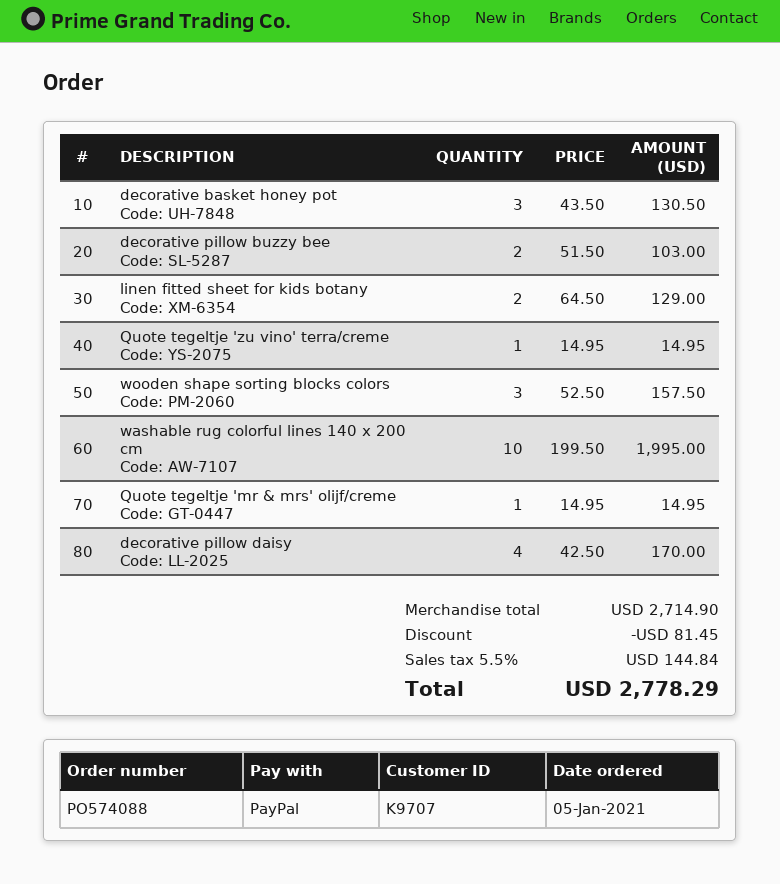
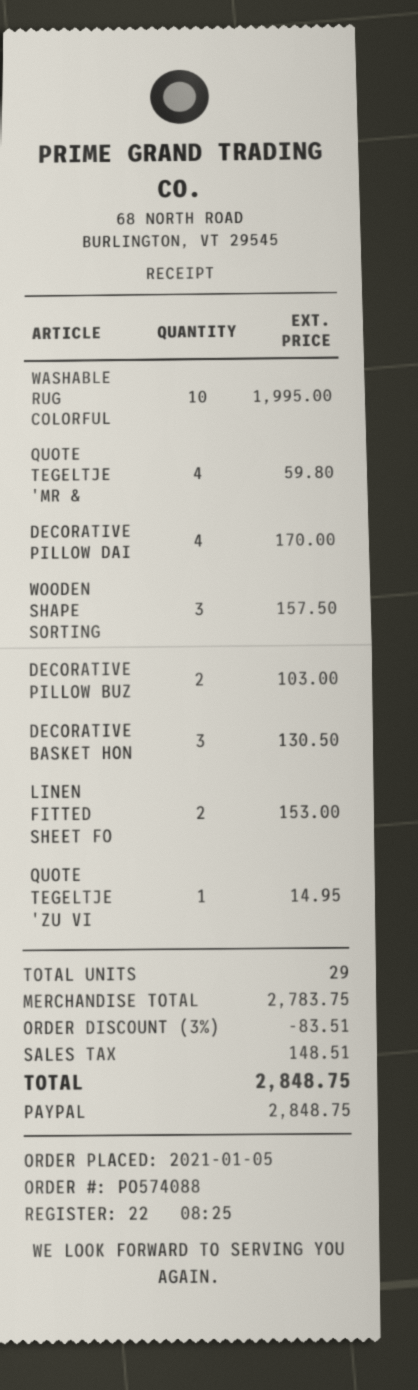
linen fitted sheet for kids botany: 2 for 129.00 -> 2 for 153.00
Quote tegeltje 'mr & mrs' olijf/creme: 1 for 14.95 -> 4 for 59.80
subtotal: 2714.90 -> 2783.75
discount: 81.45 -> 83.51
tax: 144.84 -> 148.51
total: 2778.29 -> 2848.75

